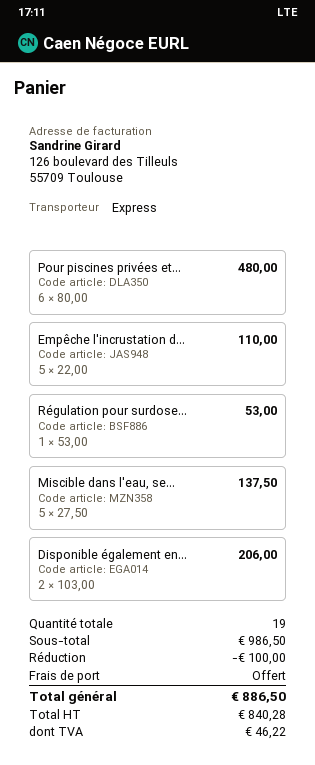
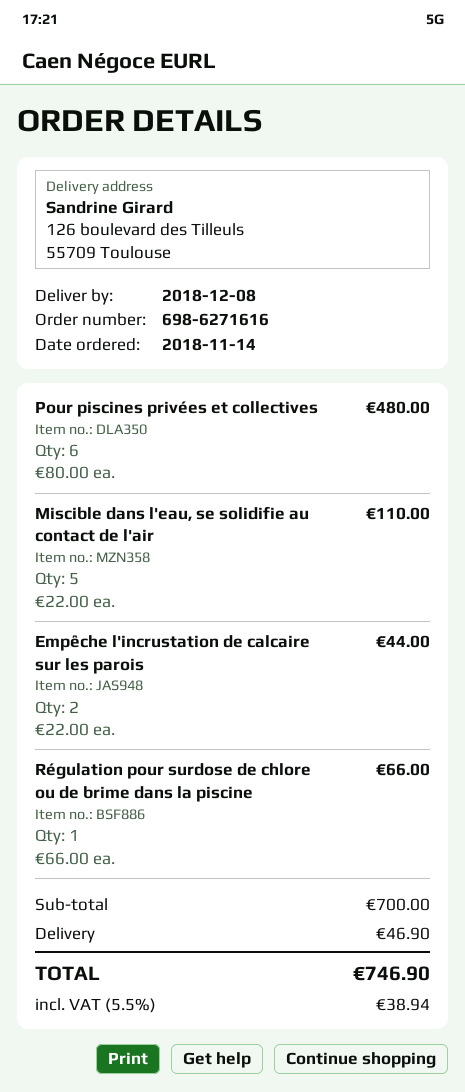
Empêche l'incrustation d...: 5 x 22.00 = 110.00 -> 2 x 22.00 = 44.00
Régulation pour surdose...: 1 x 53.00 = 53.00 -> 1 x 66.00 = 66.00
Miscible dans l'eau, se...: 5 x 27.50 = 137.50 -> 5 x 22.00 = 110.00
Disponible également en...: 2 x 103.00 = 206.00 -> none
subtotal: 986.50 -> 700.00
discount: 100.00 -> none
shipping: 0.00 -> 46.90
tax: 46.22 -> 38.94
total: 886.50 -> 746.90

